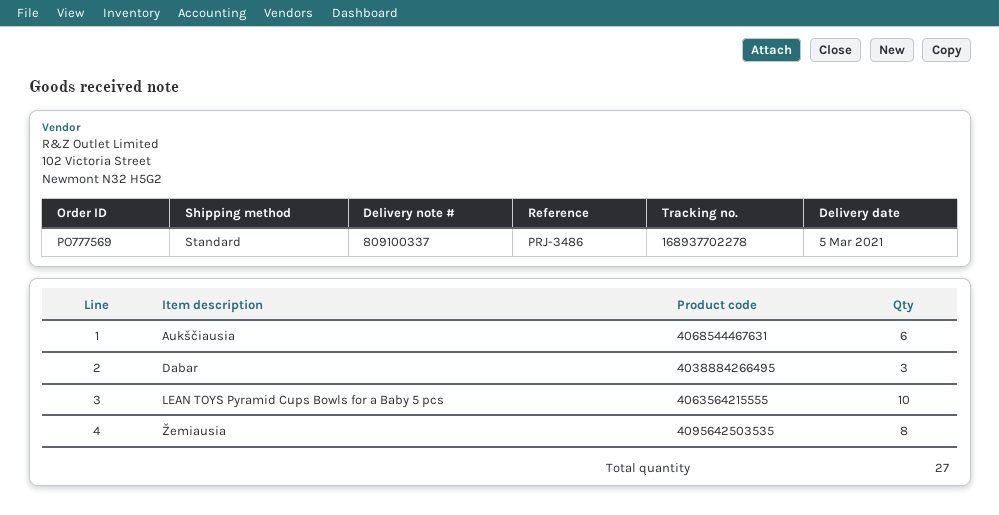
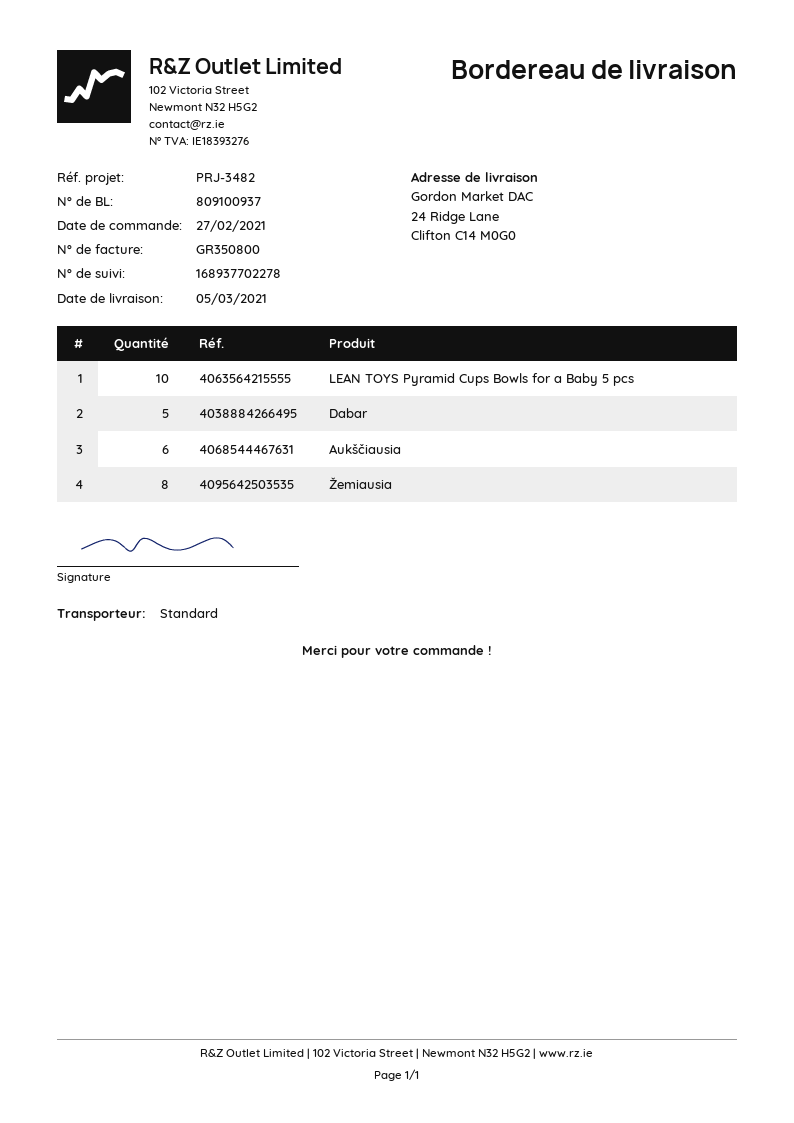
delivery note number: 809100337 -> 809100937
reference: PRJ-3486 -> PRJ-3482
Dabar: 3 -> 5

